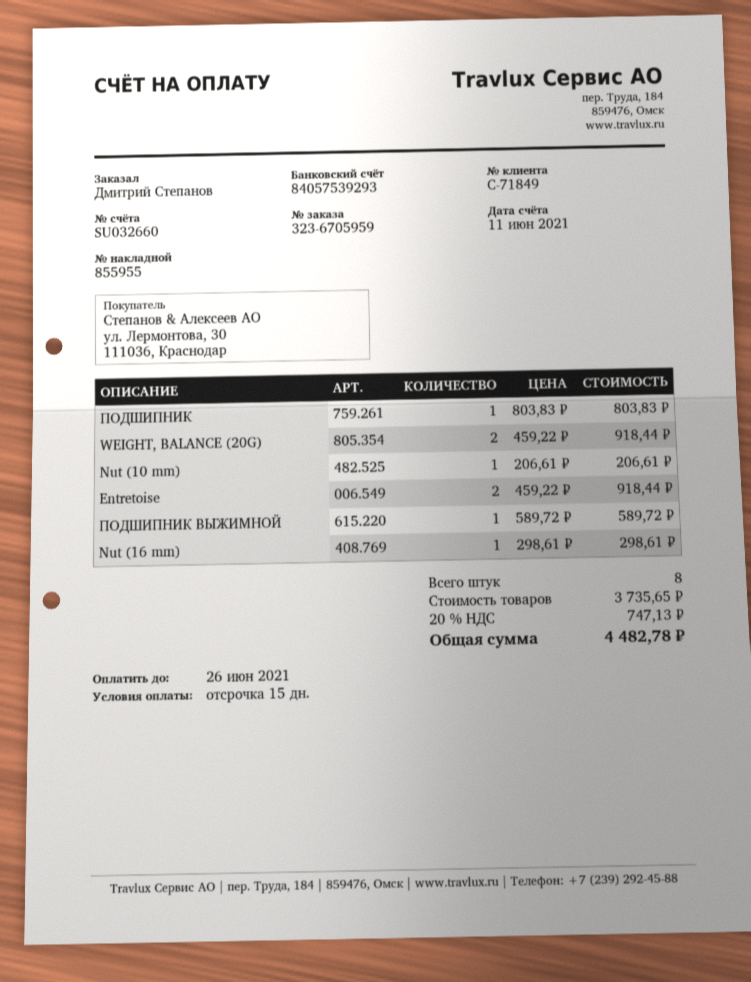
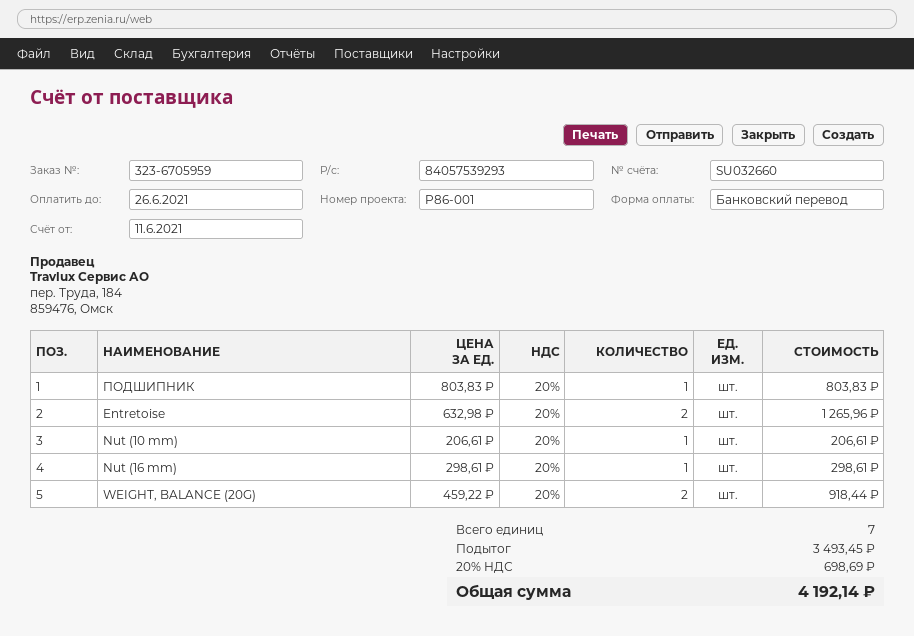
Entretoise: 2 x 459.22 = 918.44 -> 2 x 632.98 = 1265.96
ПОДШИПНИК ВЫЖИМНОЙ: 1 x 589.72 = 589.72 -> none
total quantity: 8 -> 7
subtotal: 3735.65 -> 3493.45
tax: 20% = 747.13 -> 20% = 698.69
total: 4482.78 -> 4192.14

